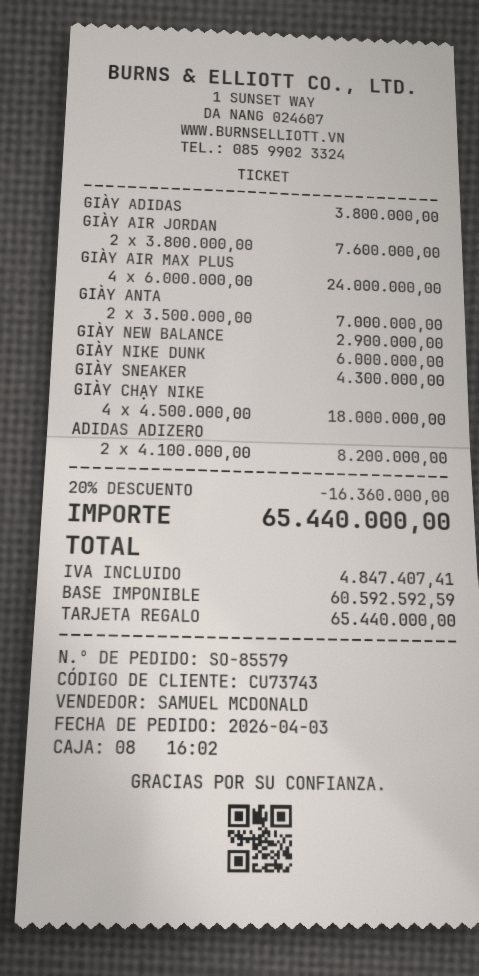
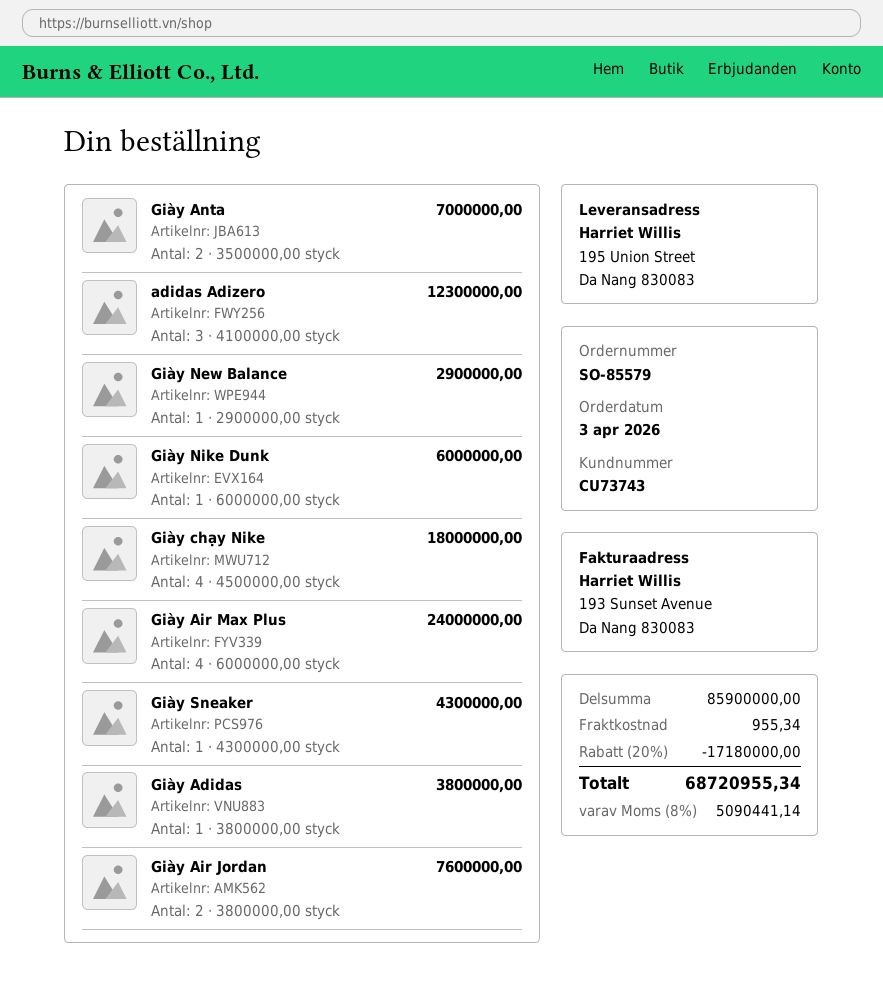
ADIDAS ADIZERO: 2 x 4100000.00 = 8200000.00 -> 3 x 4100000.00 = 12300000.00
discount: 20% = 16360000.00 -> 20% = 17180000.00
shipping: none -> 955.34
tax: 4847407.41 -> 5090441.14
total: 65440000.00 -> 68720955.34

